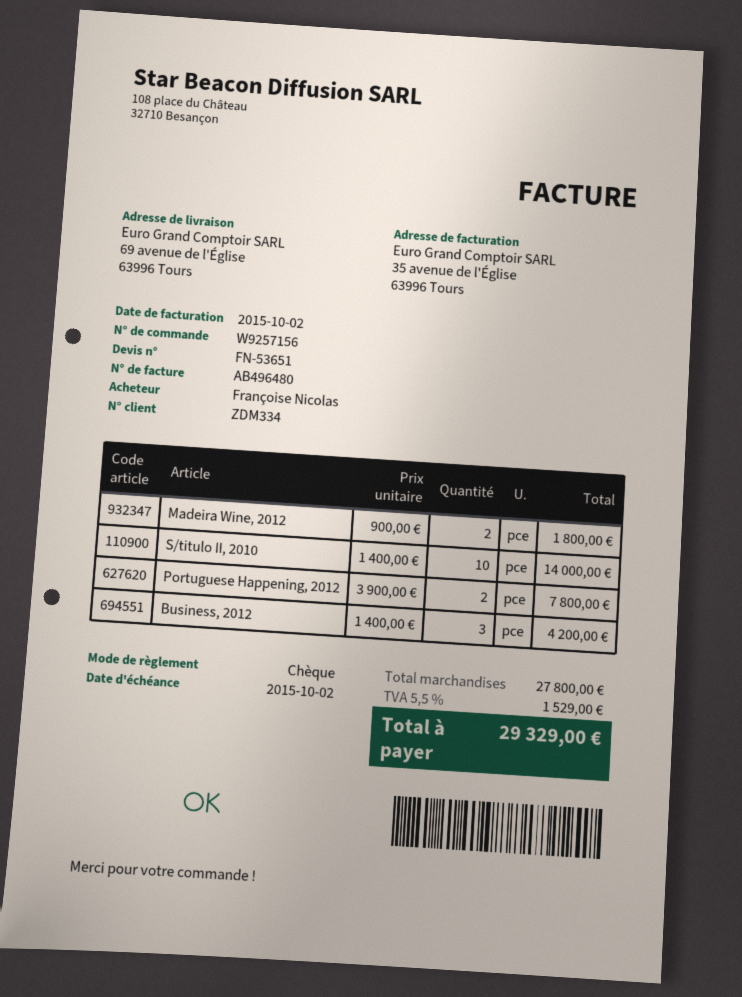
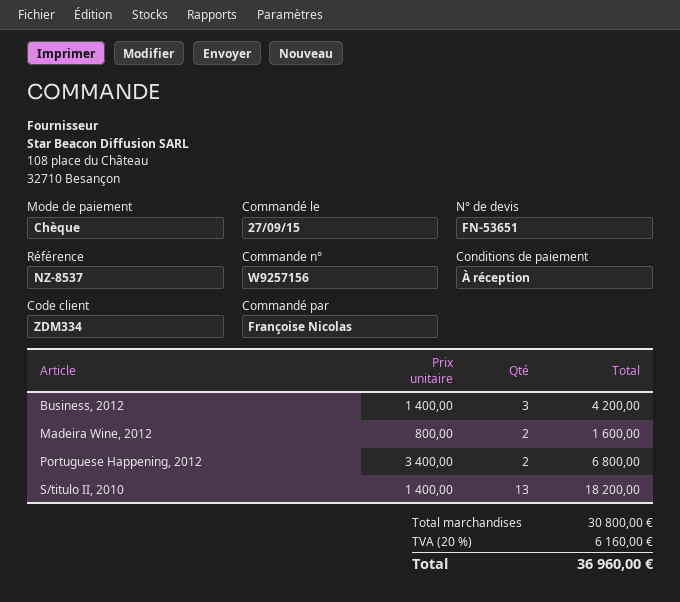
Madeira Wine, 2012: 2 x 900.00 = 1800.00 -> 2 x 800.00 = 1600.00
S/titulo II, 2010: 10 x 1400.00 = 14000.00 -> 13 x 1400.00 = 18200.00
Portuguese Happening, 2012: 2 x 3900.00 = 7800.00 -> 2 x 3400.00 = 6800.00
subtotal: 27800.00 -> 30800.00
tax: 5.5% = 1529.00 -> 20% = 6160.00
total: 29329.00 -> 36960.00

